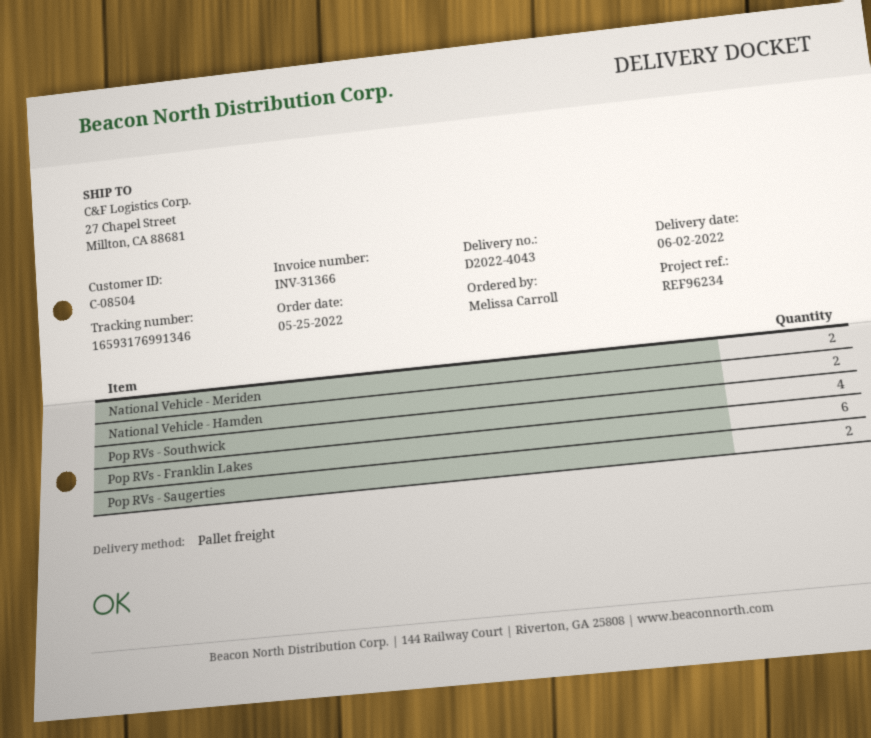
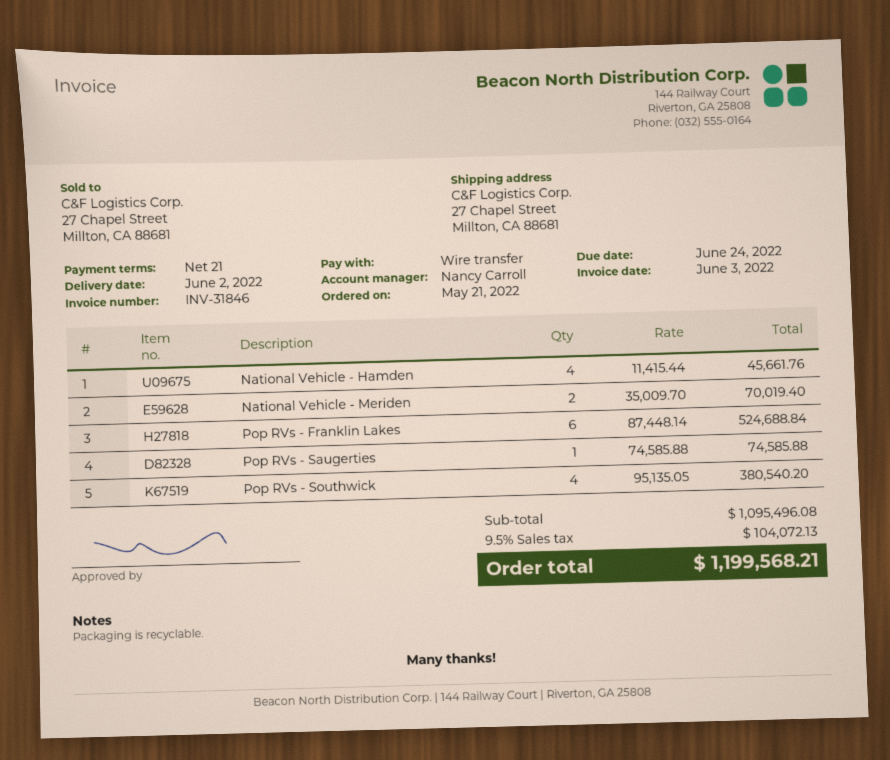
order date: 2022-05-25 -> 2022-05-21
invoice number: INV-31366 -> INV-31846
National Vehicle - Hamden: 2 -> 4
Pop RVs - Saugerties: 2 -> 1

